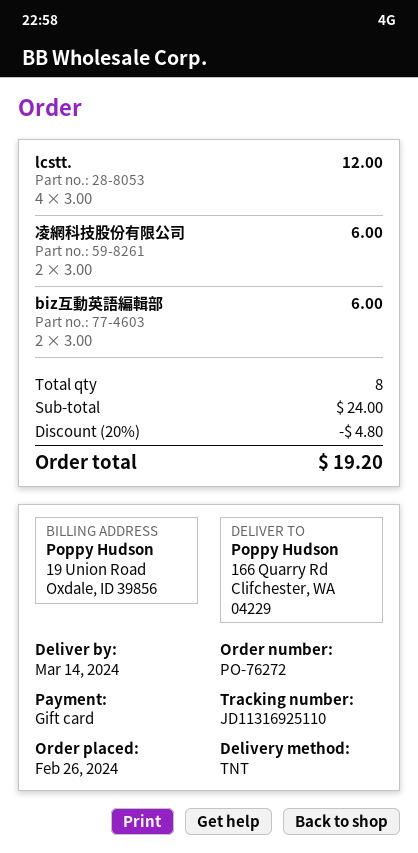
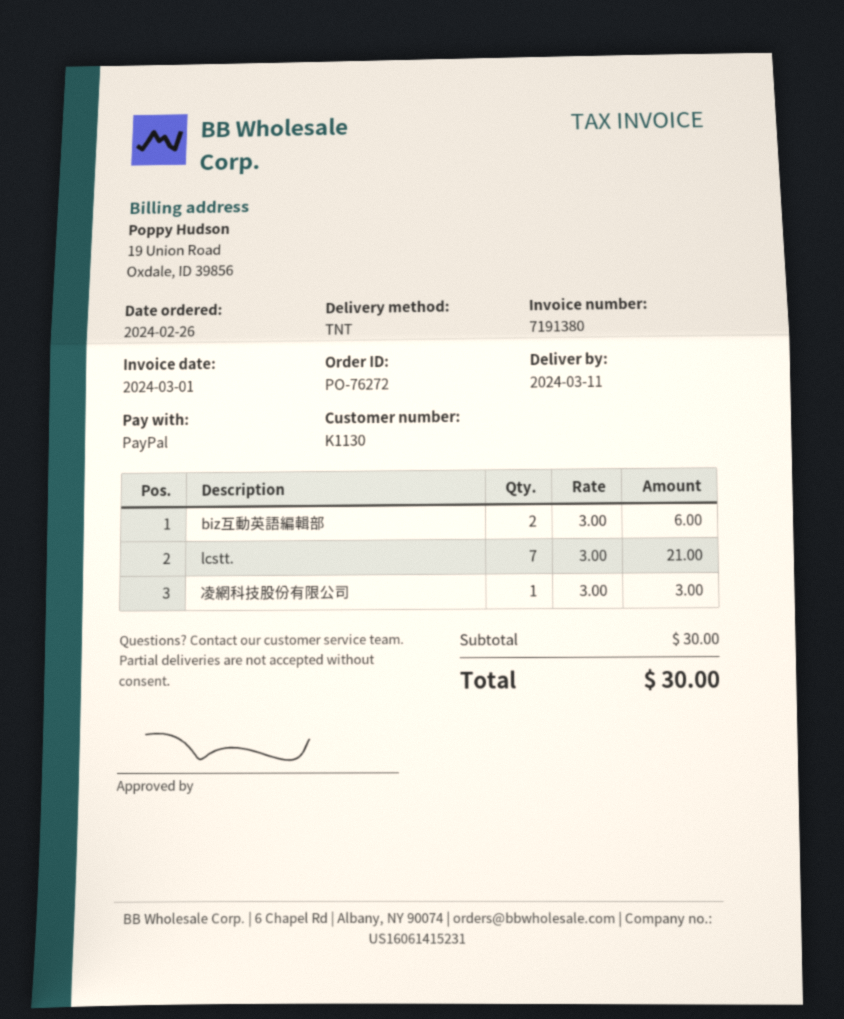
delivery date: 2024-03-14 -> 2024-03-11
payment method: gift card -> PayPal
lcstt.: 4 x 3.00 = 12.00 -> 7 x 3.00 = 21.00
凌網科技股份有限公司: 2 x 3.00 = 6.00 -> 1 x 3.00 = 3.00
subtotal: 24.00 -> 30.00
discount: 20% = 4.80 -> none
total: 19.20 -> 30.00

